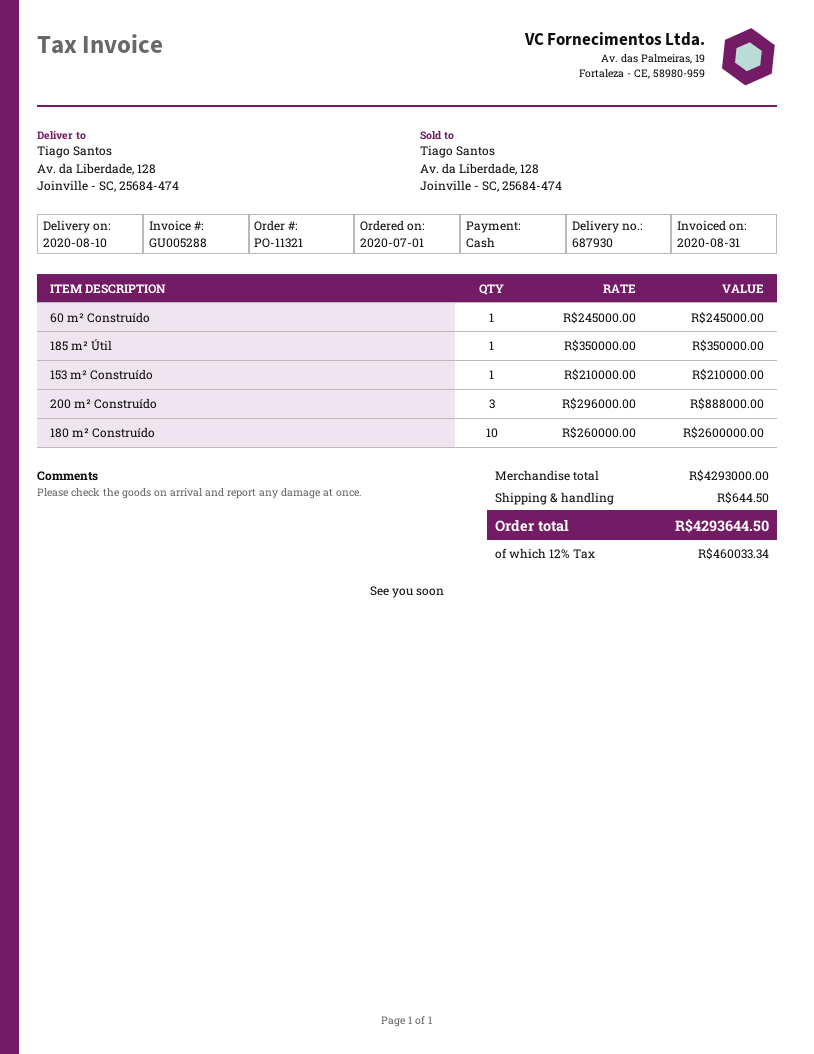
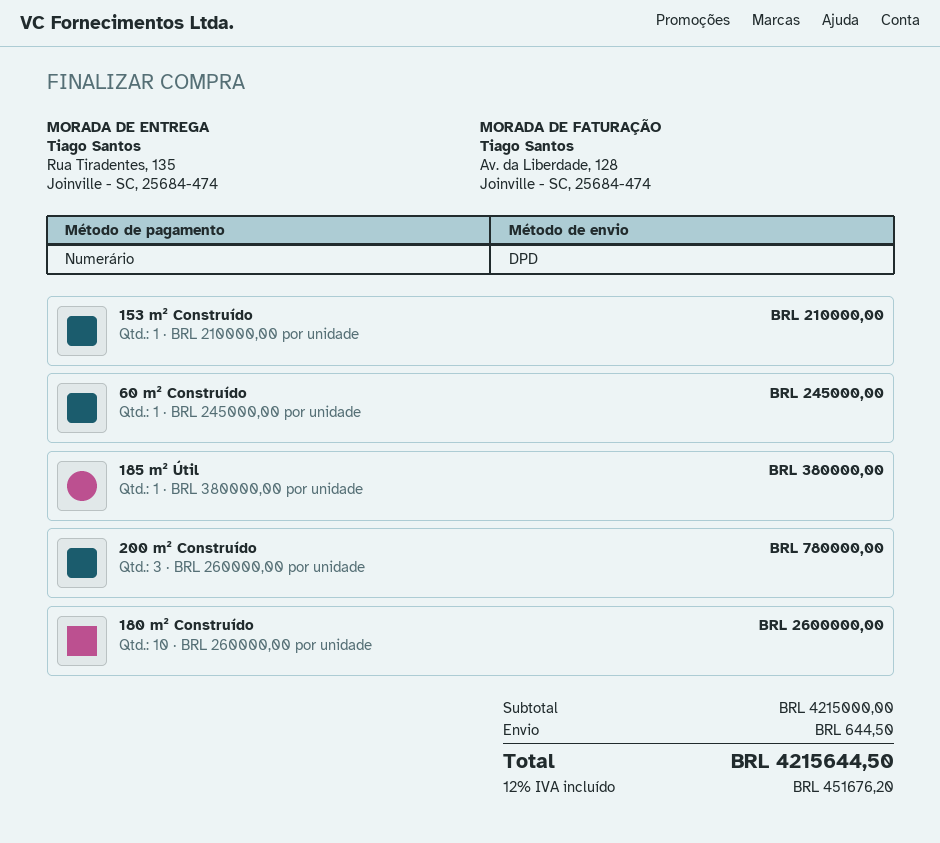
ship to: Av. da Liberdade, 128, Joinville - SC, 25684-474 -> Rua Tiradentes, 135, Joinville - SC, 25684-474
185 m² Útil: 1 x 350000.00 = 350000.00 -> 1 x 380000.00 = 380000.00
200 m² Construído: 3 x 296000.00 = 888000.00 -> 3 x 260000.00 = 780000.00
subtotal: 4293000.00 -> 4215000.00
tax: 12% = 460033.34 -> 12% = 451676.20
total: 4293644.50 -> 4215644.50

